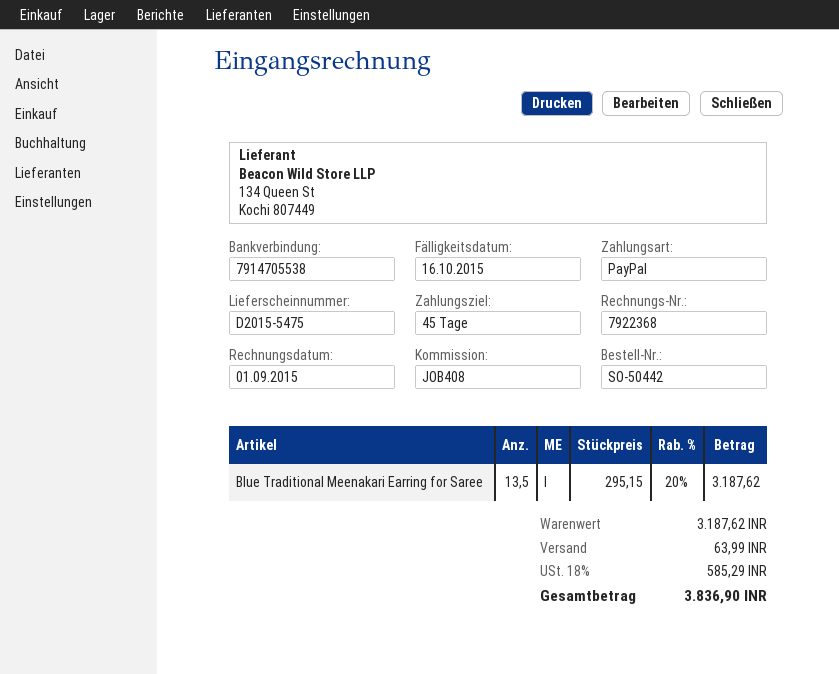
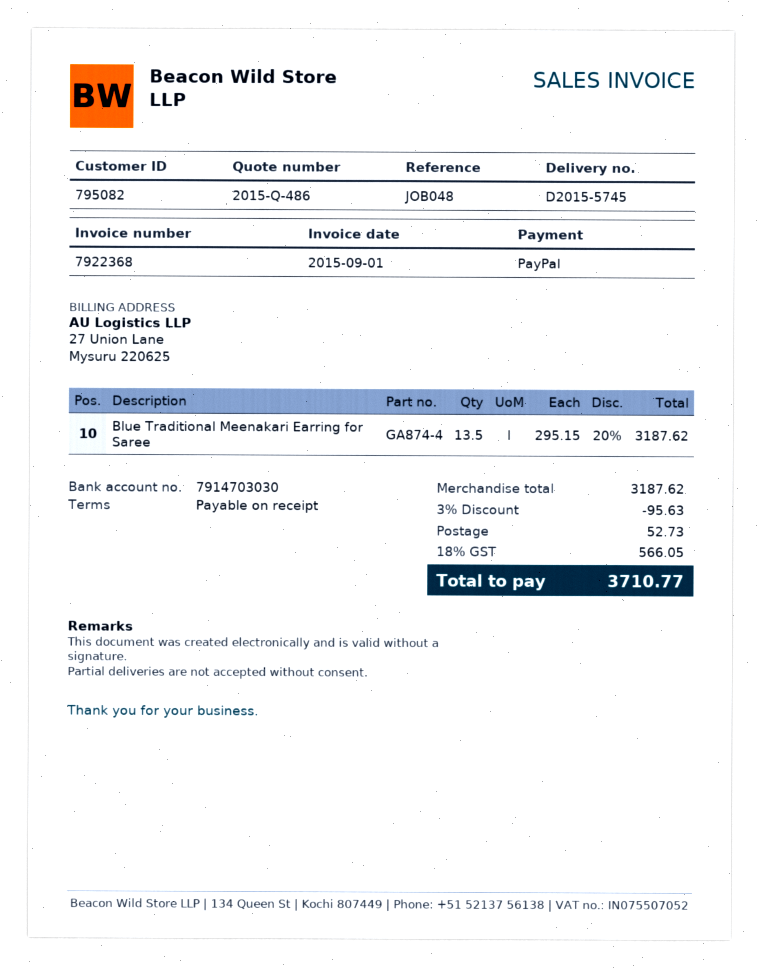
delivery note number: D2015-5475 -> D2015-5745
payment terms: 45 days -> on receipt
reference: JOB408 -> JOB048
bank account: 7914705538 -> 7914703030
discount: none -> 3% = 95.63
shipping: 63.99 -> 52.73
tax: 18% = 585.29 -> 18% = 566.05
total: 3836.90 -> 3710.77

